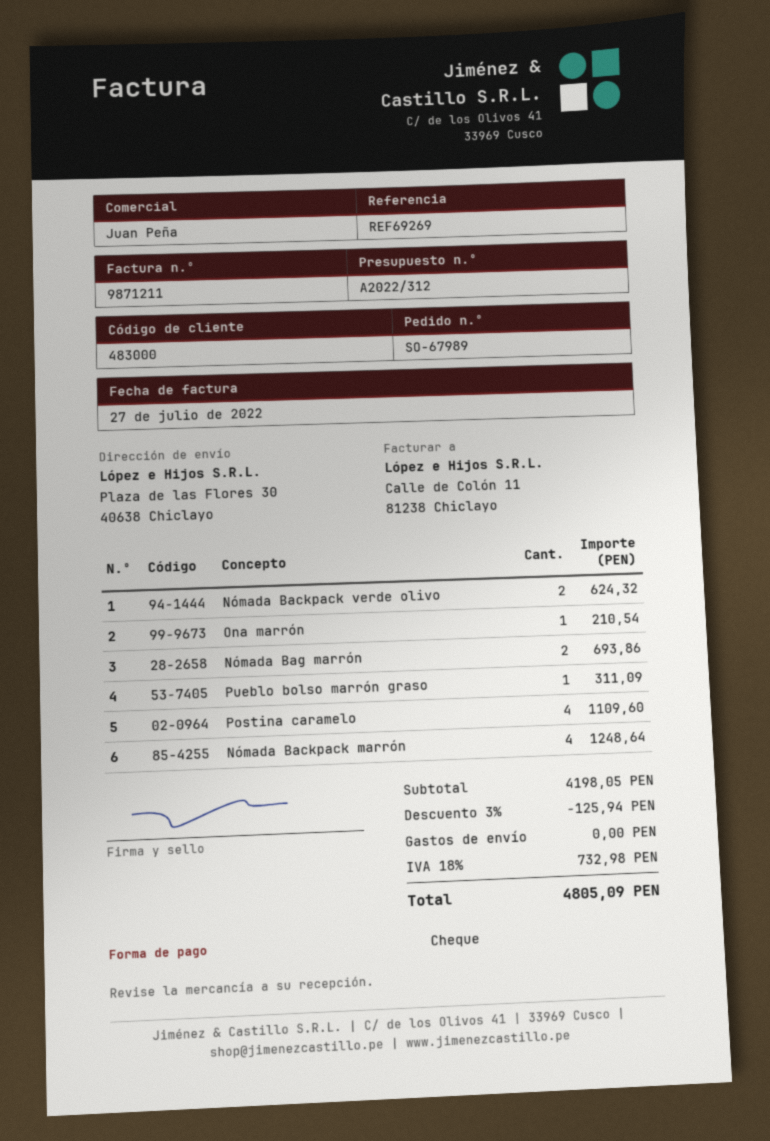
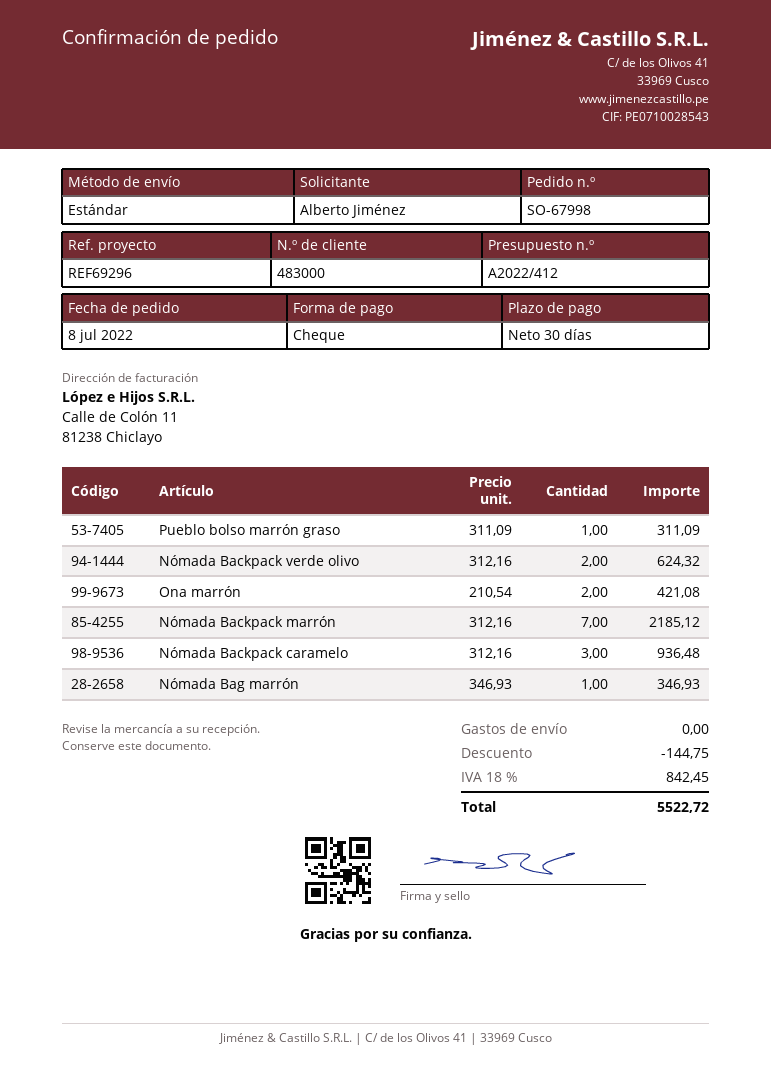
quote number: A2022/312 -> A2022/412
order number: SO-67989 -> SO-67998
reference: REF69269 -> REF69296
Ona marrón: 1 for 210.54 -> 2 for 421.08
Nómada Bag marrón: 2 for 693.86 -> 1 for 346.93
Postina caramelo: 4 for 1109.60 -> none
Nómada Backpack marrón: 4 for 1248.64 -> 7 for 2185.12
Nómada Backpack caramelo: none -> 3 for 936.48
discount: 125.94 -> 144.75
tax: 18% = 732.98 -> 18% = 842.45
total: 4805.09 -> 5522.72

